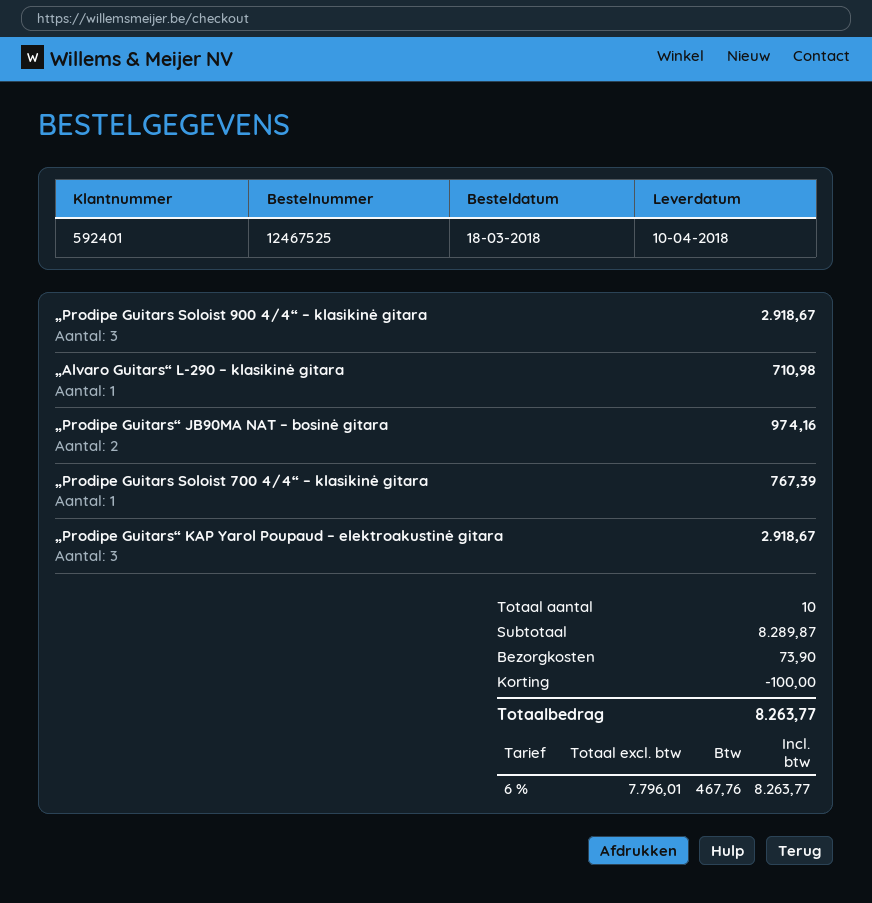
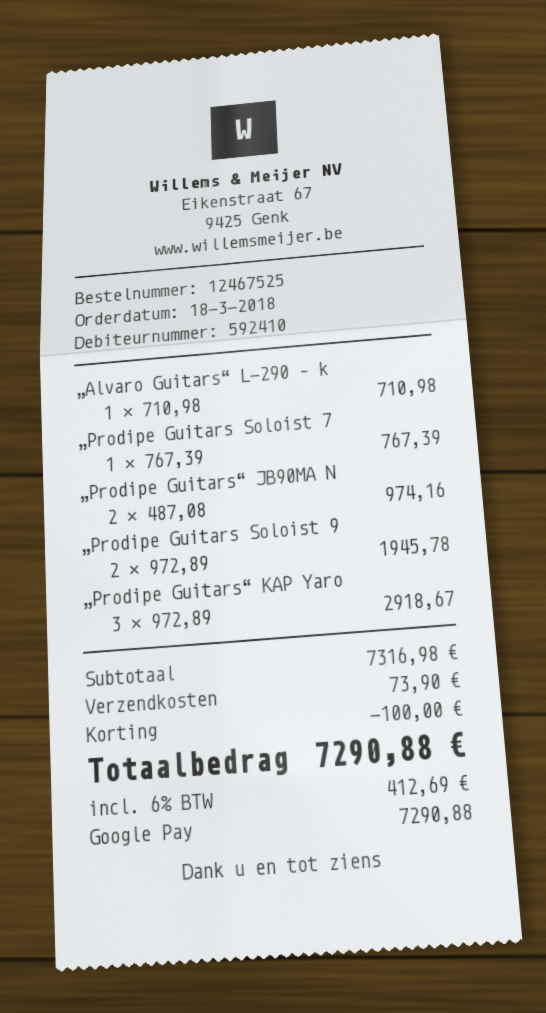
customer number: 592401 -> 592410
„Prodipe Guitars Soloist 900 4/4“ – klasikinė gitara: 3 for 2918.67 -> 2 for 1945.78
subtotal: 8289.87 -> 7316.98
tax: 6% = 467.76 -> 6% = 412.69
total: 8263.77 -> 7290.88

